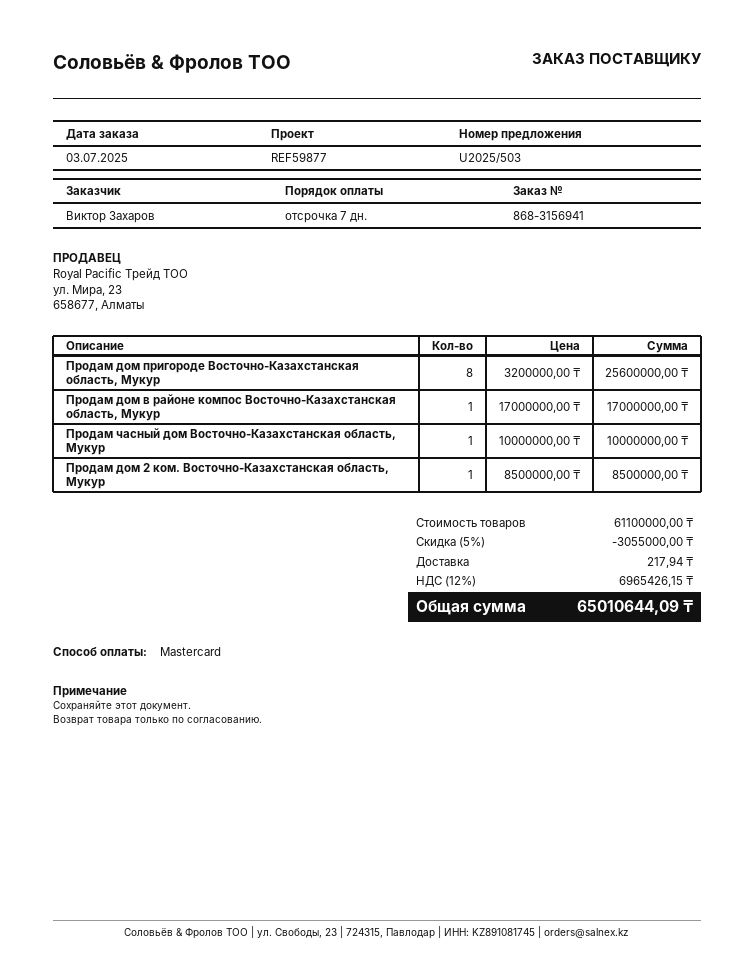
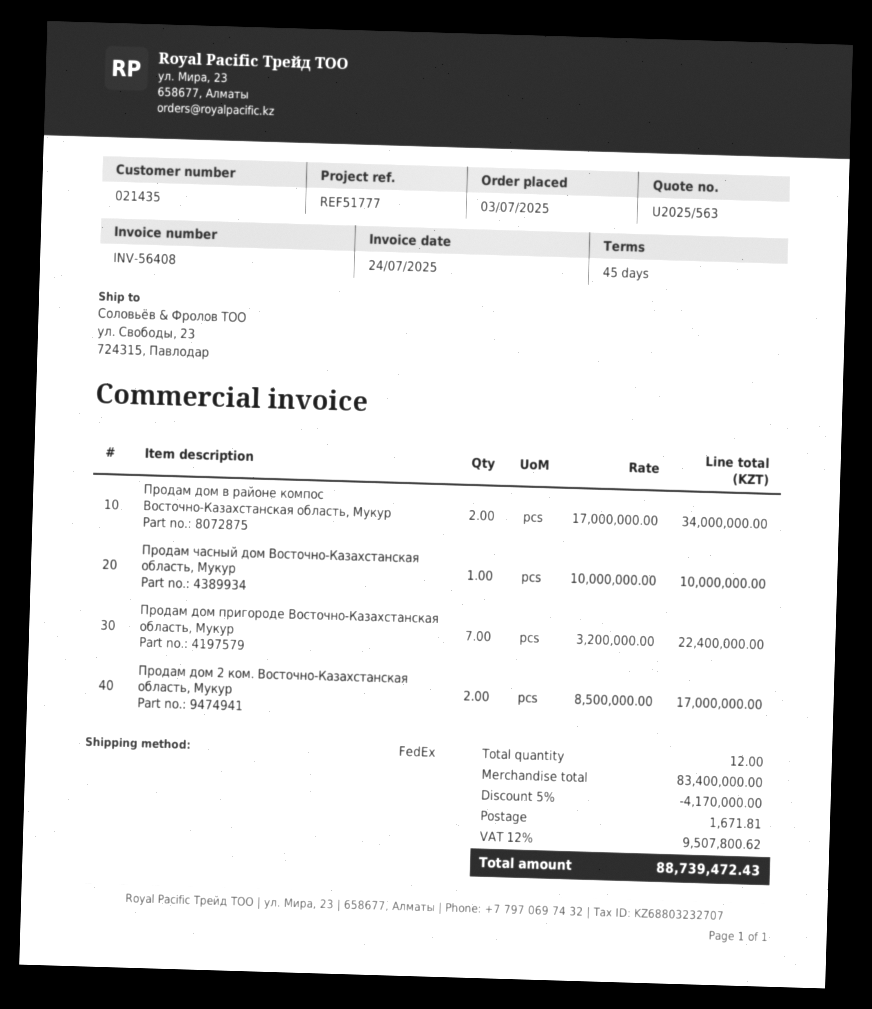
quote number: U2025/503 -> U2025/563
payment terms: 7 days -> 45 days
reference: REF59877 -> REF51777
Продам дом пригороде Восточно-Казахстанская область, Мукур: 8 x 3200000.00 = 25600000.00 -> 7 x 3200000.00 = 22400000.00
Продам дом в районе компос Восточно-Казахстанская область, Мукур: 1 x 17000000.00 = 17000000.00 -> 2 x 17000000.00 = 34000000.00
Продам дом 2 ком. Восточно-Казахстанская область, Мукур: 1 x 8500000.00 = 8500000.00 -> 2 x 8500000.00 = 17000000.00
subtotal: 61100000.00 -> 83400000.00
discount: 5% = 3055000.00 -> 5% = 4170000.00
shipping: 217.94 -> 1671.81
tax: 12% = 6965426.15 -> 12% = 9507800.62
total: 65010644.09 -> 88739472.43

